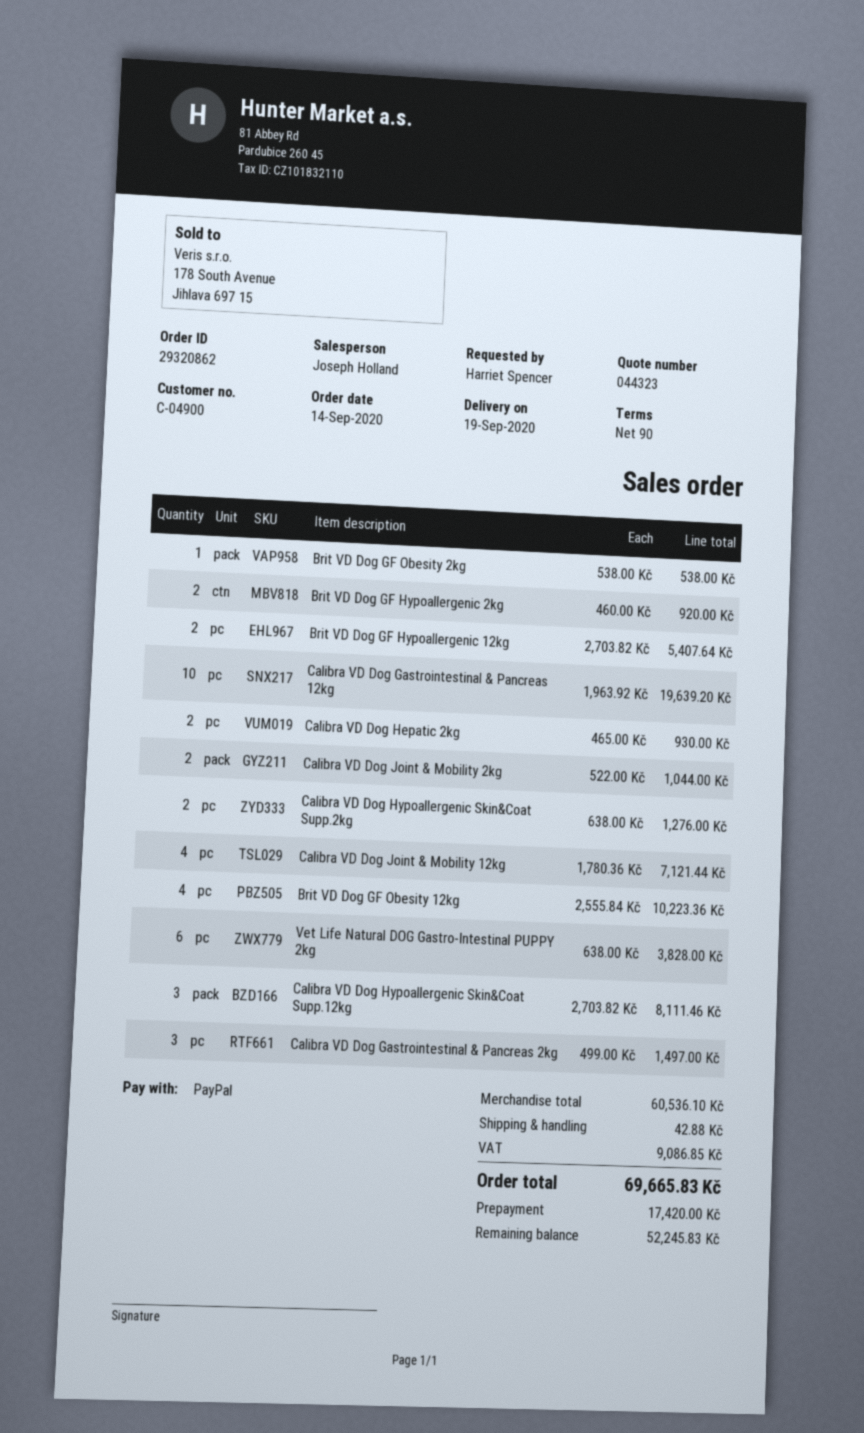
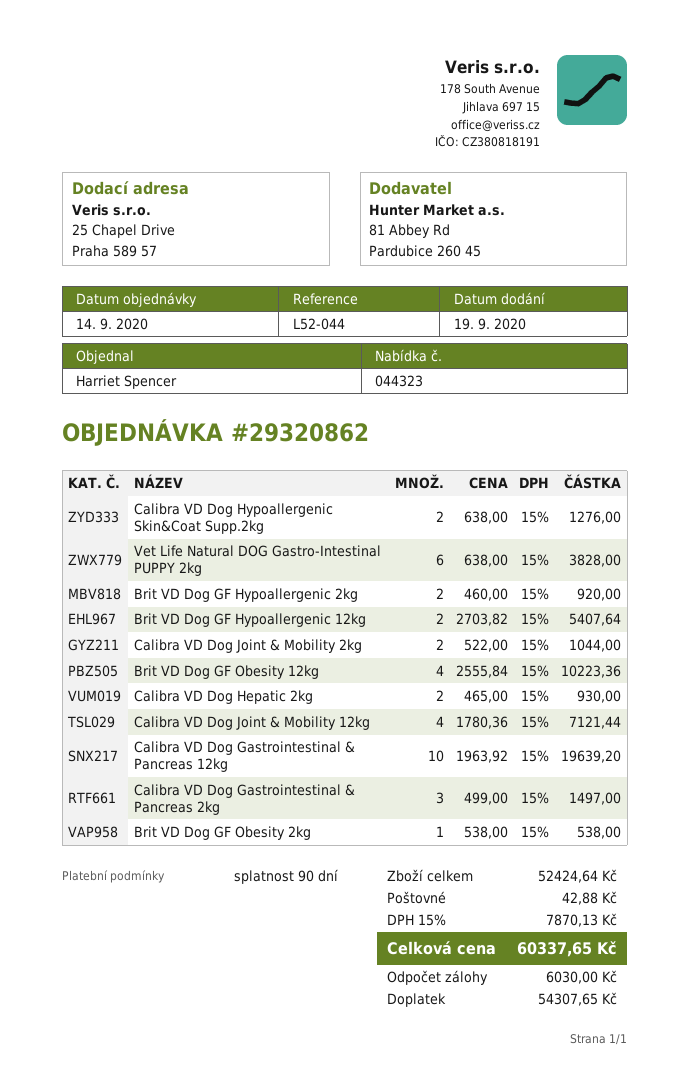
Calibra VD Dog Hypoallergenic Skin&Coat Supp.12kg: 3 x 2703.82 = 8111.46 -> none
subtotal: 60536.10 -> 52424.64
tax: 9086.85 -> 7870.13
total: 69665.83 -> 60337.65
deposit: 17420.00 -> 6030.00
balance: 52245.83 -> 54307.65

